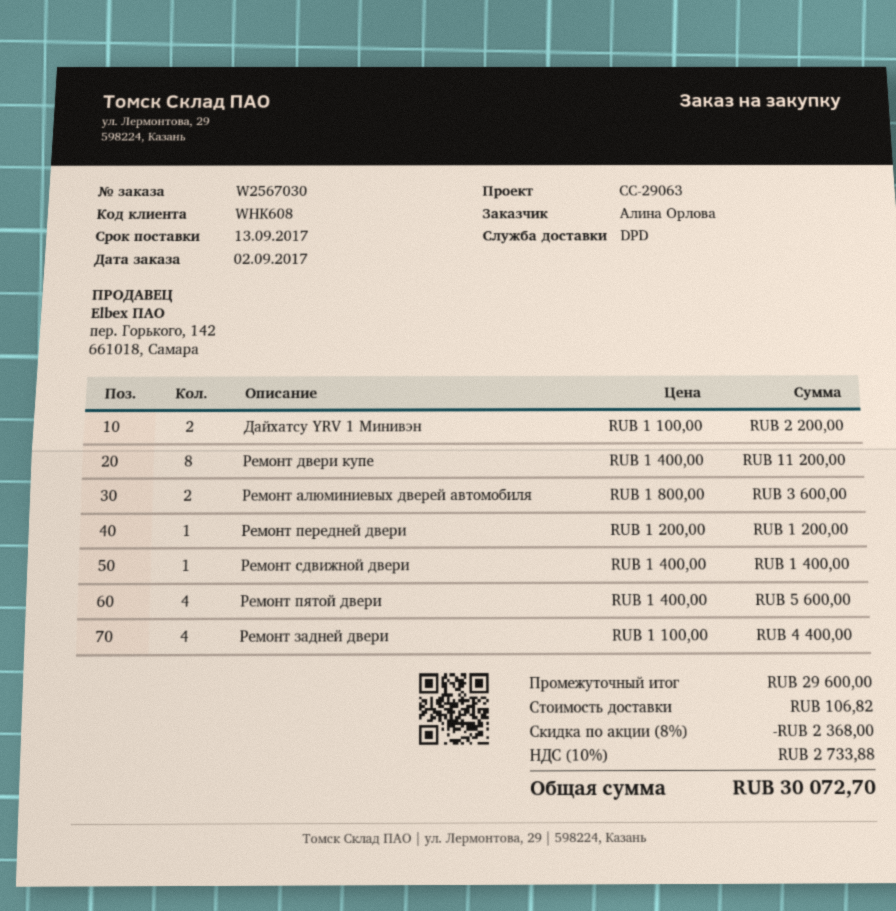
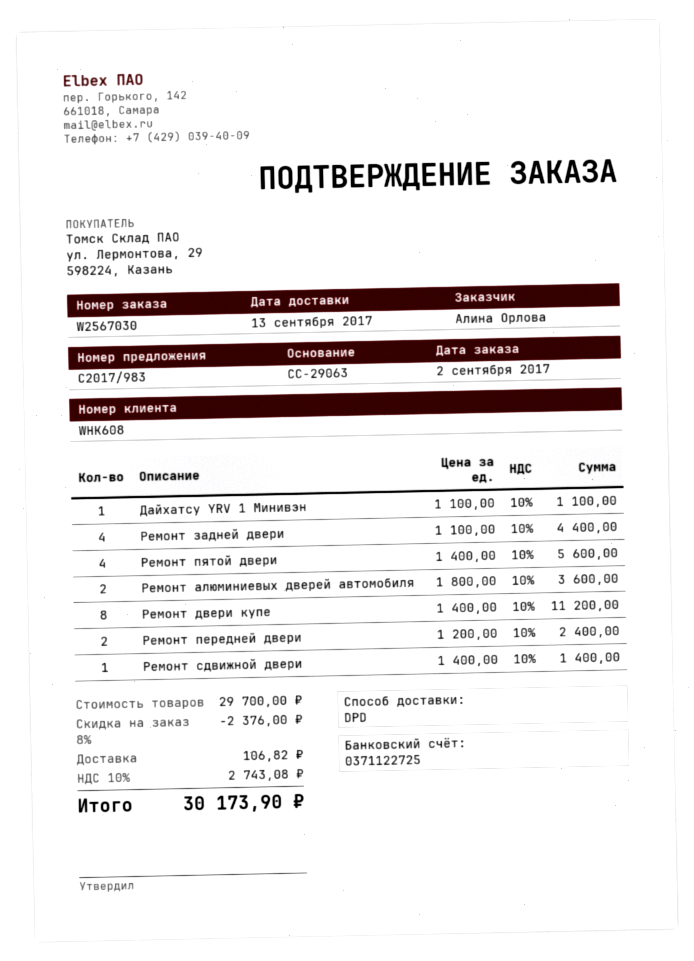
Дайхатсу YRV 1 Минивэн: 2 x 1100.00 = 2200.00 -> 1 x 1100.00 = 1100.00
Ремонт передней двери: 1 x 1200.00 = 1200.00 -> 2 x 1200.00 = 2400.00
subtotal: 29600.00 -> 29700.00
discount: 8% = 2368.00 -> 8% = 2376.00
tax: 10% = 2733.88 -> 10% = 2743.08
total: 30072.70 -> 30173.90

